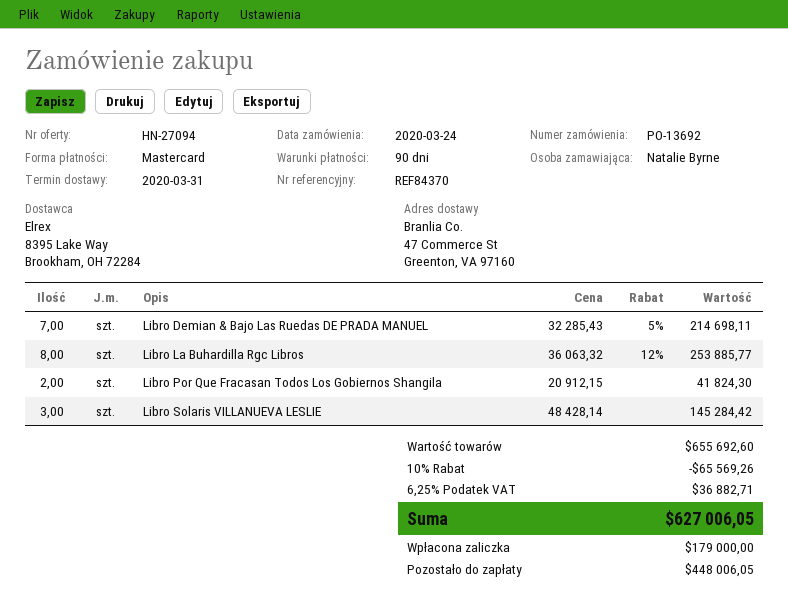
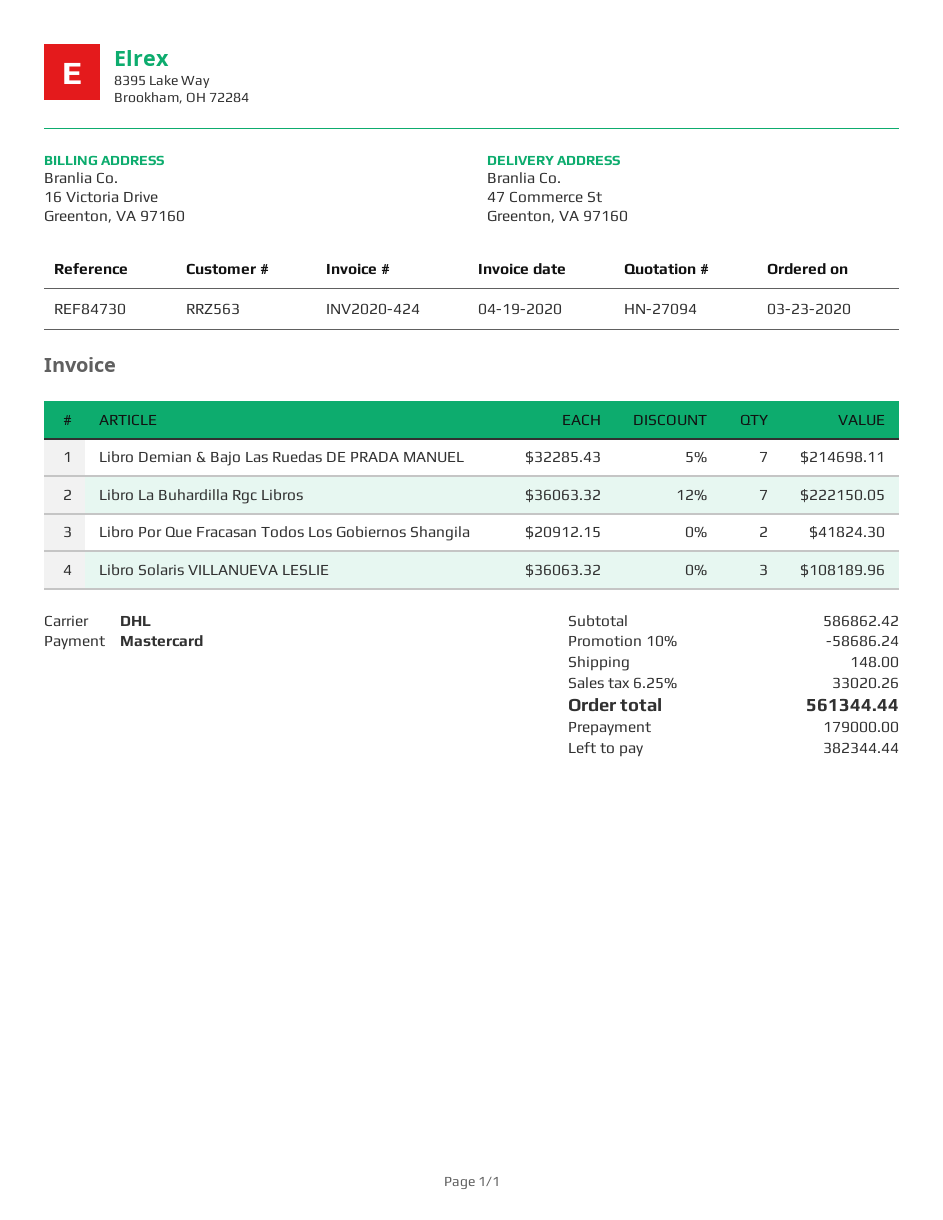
order date: 2020-03-24 -> 2020-03-23
reference: REF84370 -> REF84730
Libro La Buhardilla Rgc Libros: 8 x 36063.32 - 12% = 253885.77 -> 7 x 36063.32 - 12% = 222150.05
Libro Solaris VILLANUEVA LESLIE: 3 x 48428.14 = 145284.42 -> 3 x 36063.32 = 108189.96
subtotal: 655692.60 -> 586862.42
discount: 10% = 65569.26 -> 10% = 58686.24
shipping: none -> 148.00
tax: 6.25% = 36882.71 -> 6.25% = 33020.26
total: 627006.05 -> 561344.44
balance: 448006.05 -> 382344.44

